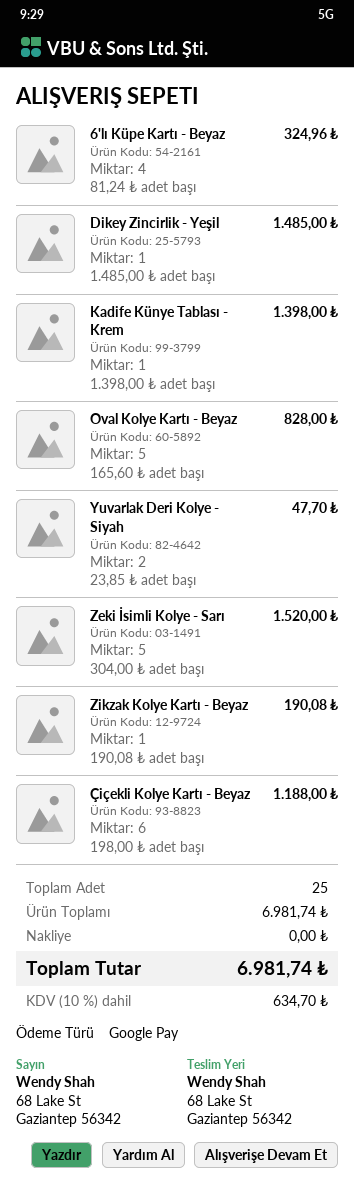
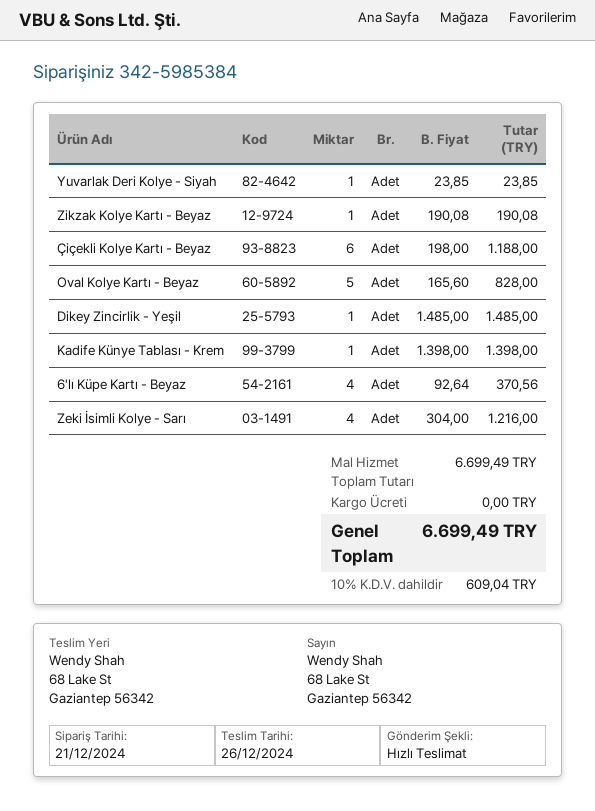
6'lı Küpe Kartı - Beyaz: 4 x 81.24 = 324.96 -> 4 x 92.64 = 370.56
Yuvarlak Deri Kolye - Siyah: 2 x 23.85 = 47.70 -> 1 x 23.85 = 23.85
Zeki İsimli Kolye - Sarı: 5 x 304.00 = 1520.00 -> 4 x 304.00 = 1216.00
subtotal: 6981.74 -> 6699.49
tax: 10% = 634.70 -> 10% = 609.04
total: 6981.74 -> 6699.49

